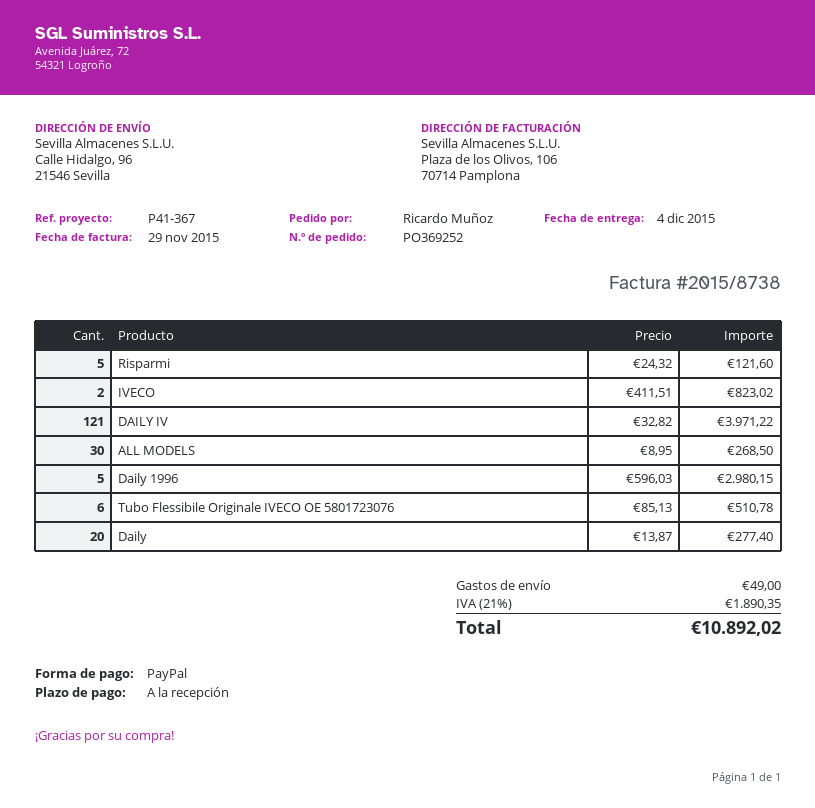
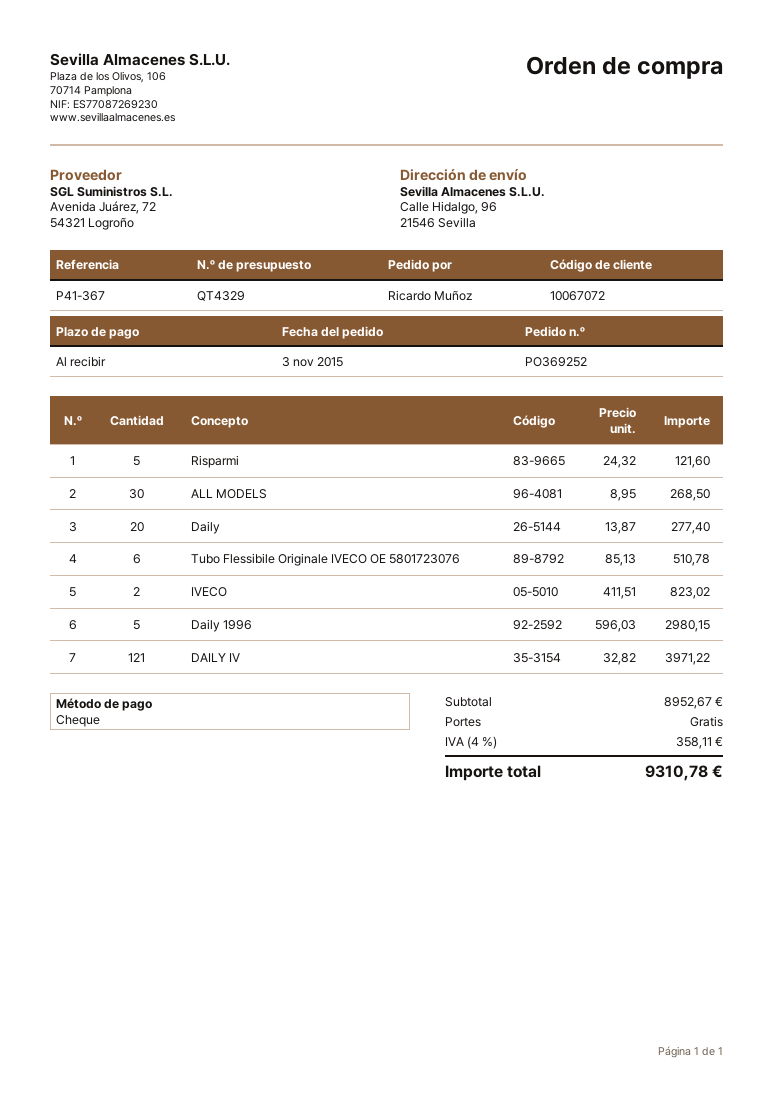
payment method: PayPal -> cheque
shipping: 49.00 -> 0.00
tax: 21% = 1890.35 -> 4% = 358.11
total: 10892.02 -> 9310.78

